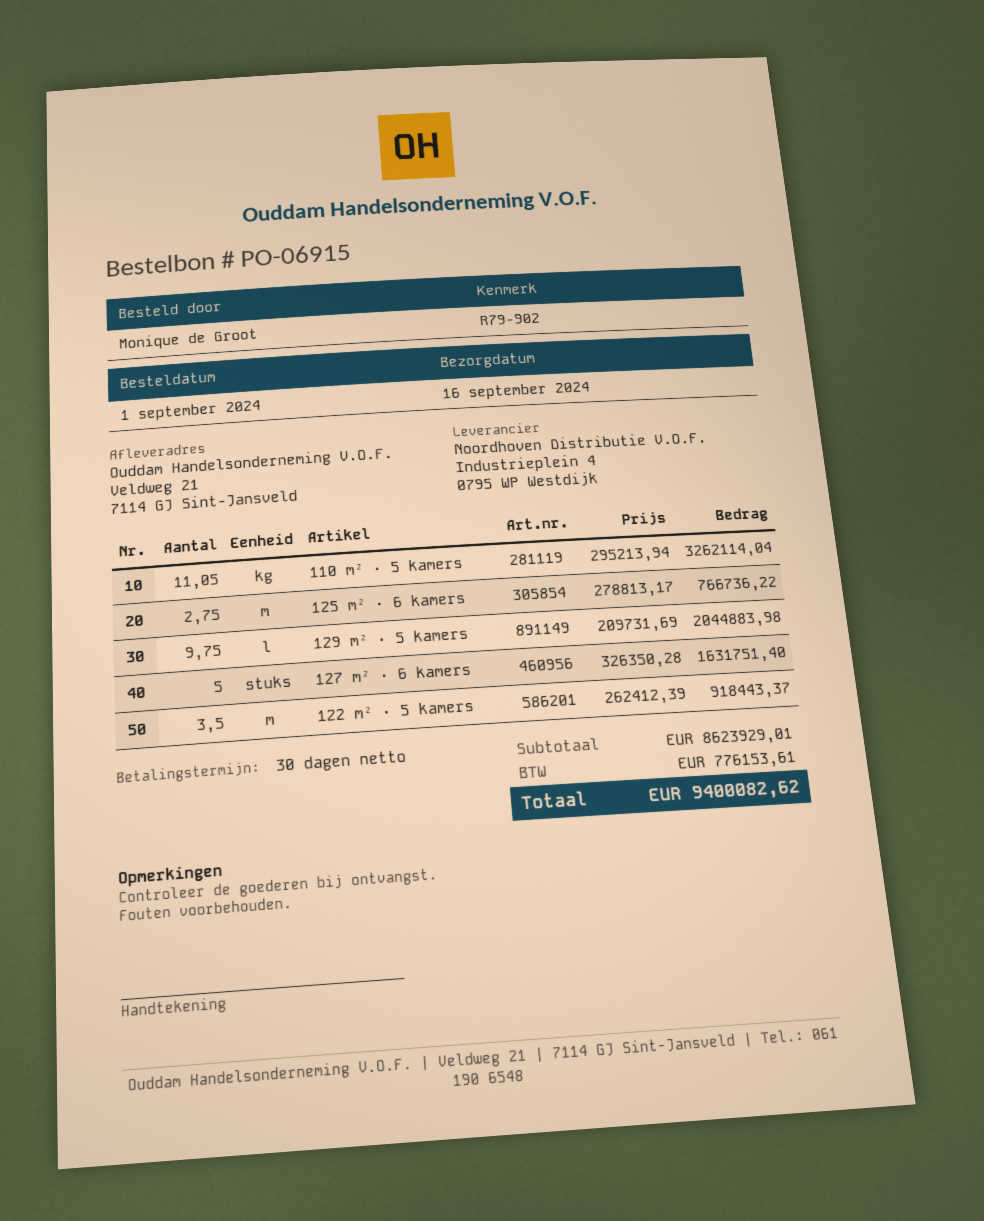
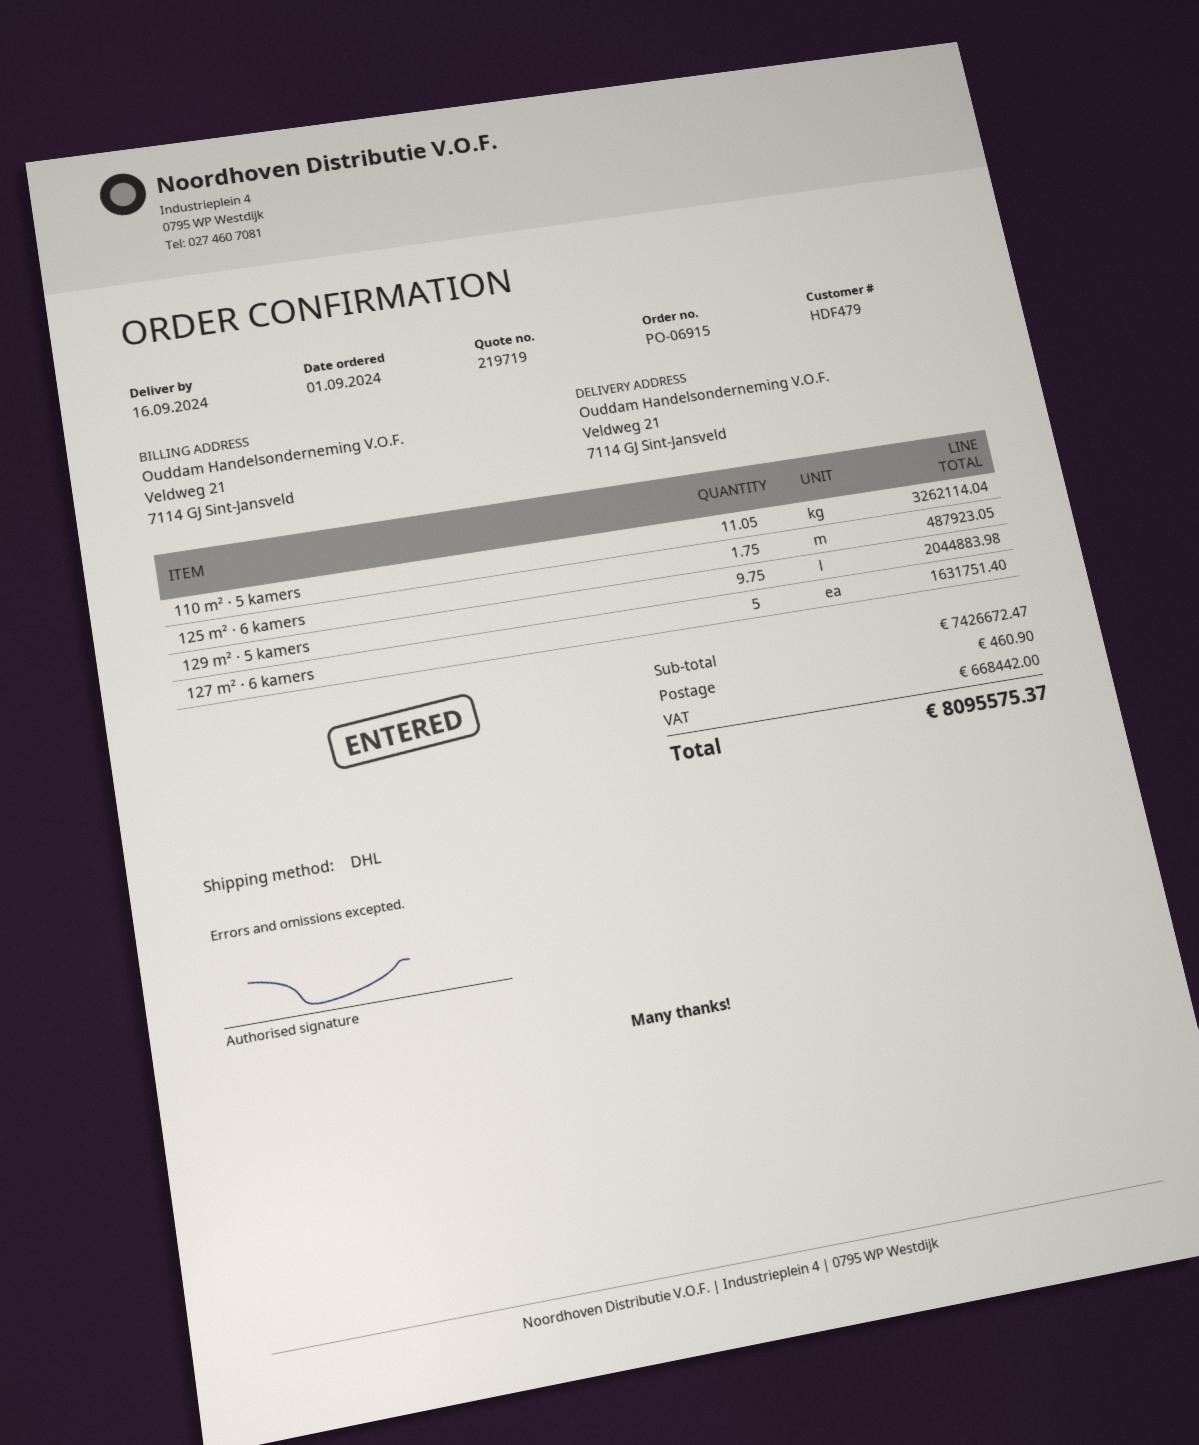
125 m² · 6 kamers: 2.75 for 766736.22 -> 1.75 for 487923.05
122 m² · 5 kamers: 3.5 for 918443.37 -> none
subtotal: 8623929.01 -> 7426672.47
shipping: none -> 460.90
tax: 776153.61 -> 668442.00
total: 9400082.62 -> 8095575.37

